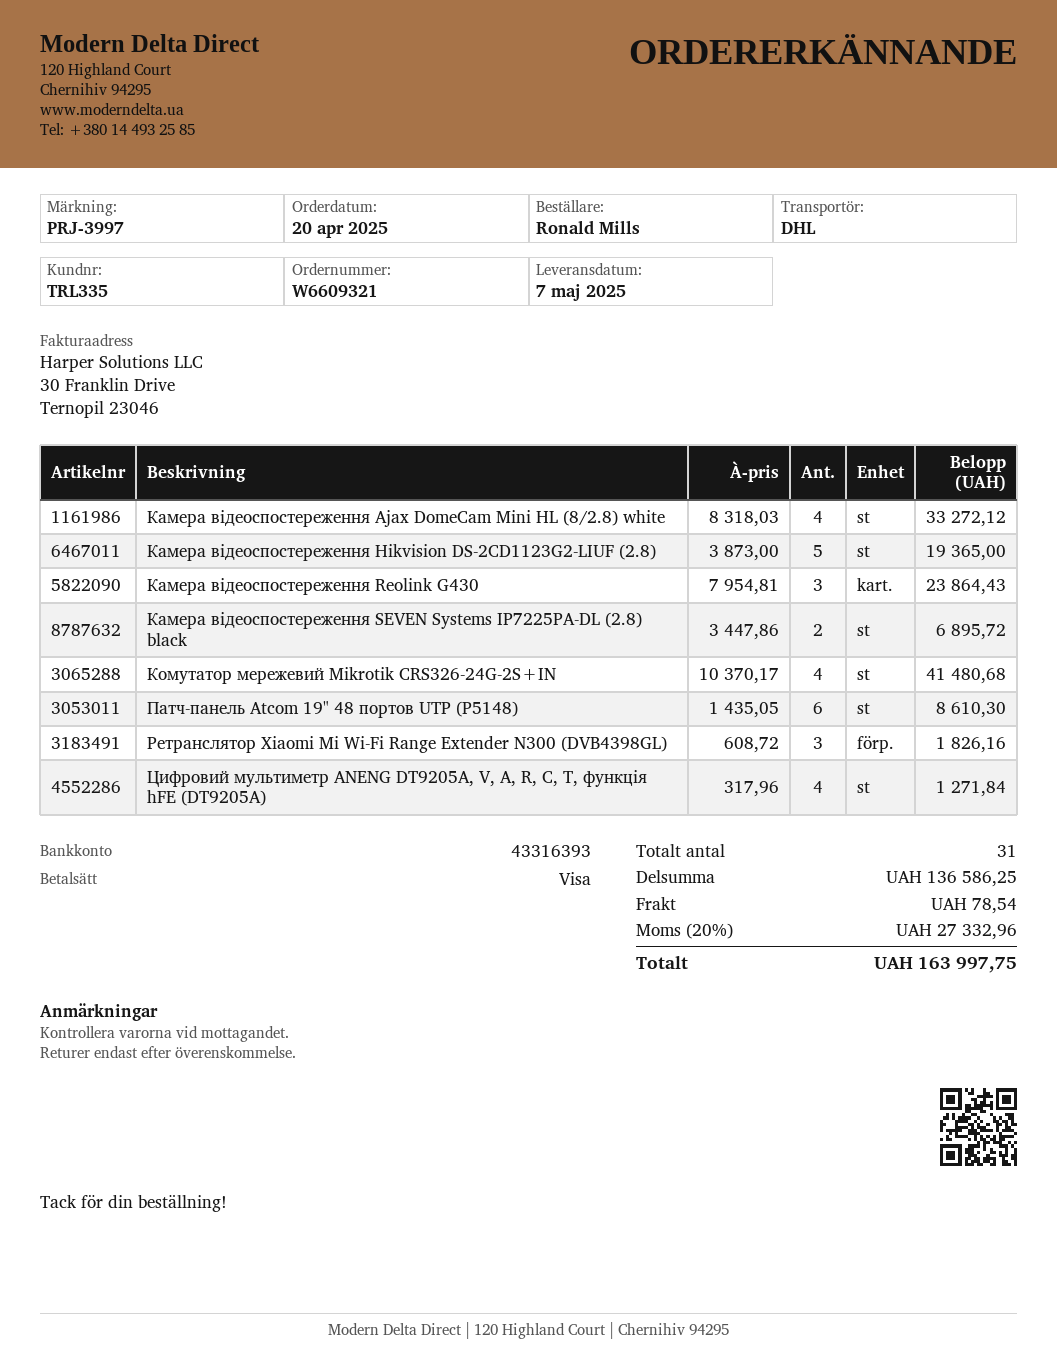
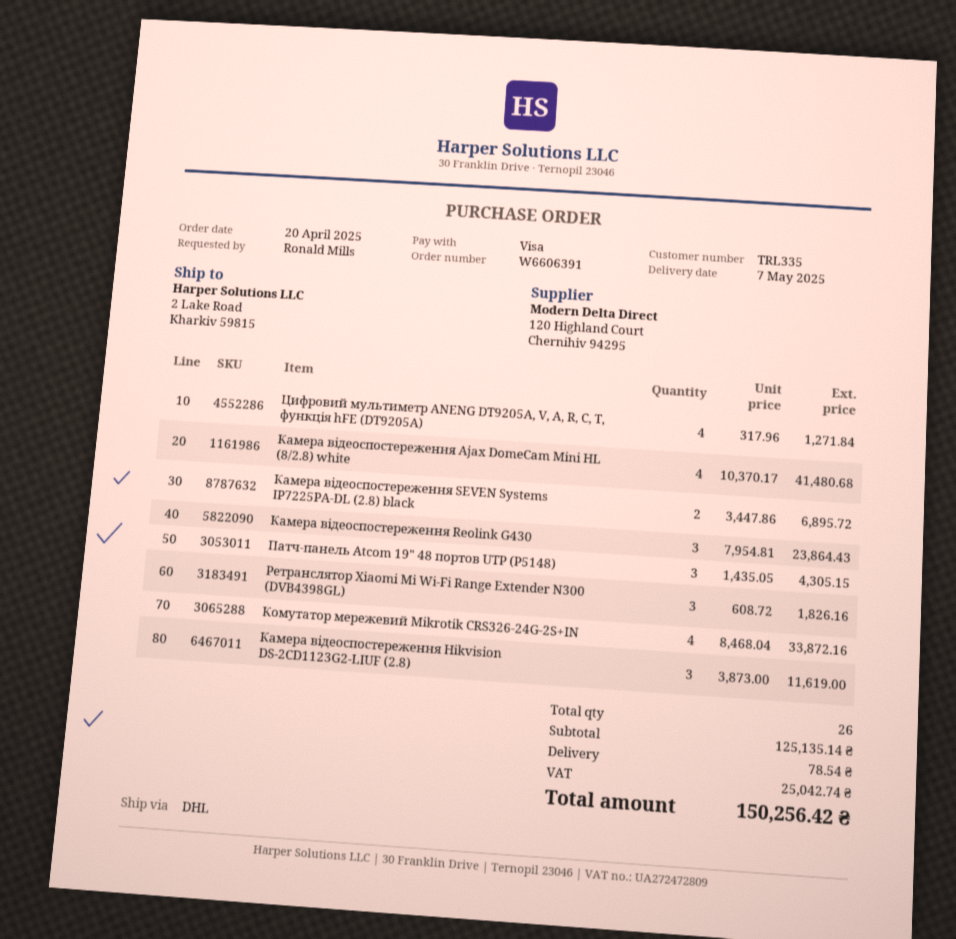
order number: W6609321 -> W6606391
Камера відеоспостереження Ajax DomeCam Mini HL (8/2.8) white: 4 x 8318.03 = 33272.12 -> 4 x 10370.17 = 41480.68
Камера відеоспостереження Hikvision DS-2CD1123G2-LIUF (2.8): 5 x 3873.00 = 19365.00 -> 3 x 3873.00 = 11619.00
Комутатор мережевий Mikrotik CRS326-24G-2S+IN: 4 x 10370.17 = 41480.68 -> 4 x 8468.04 = 33872.16
Патч-панель Atcom 19" 48 портов UTP (P5148): 6 x 1435.05 = 8610.30 -> 3 x 1435.05 = 4305.15
total quantity: 31 -> 26
subtotal: 136586.25 -> 125135.14
tax: 27332.96 -> 25042.74
total: 163997.75 -> 150256.42

